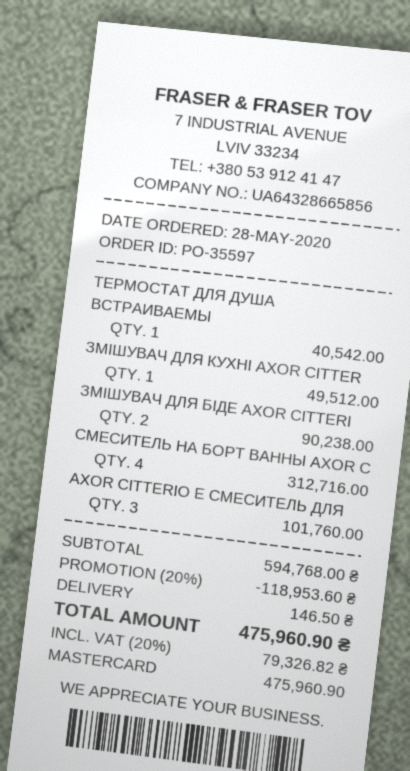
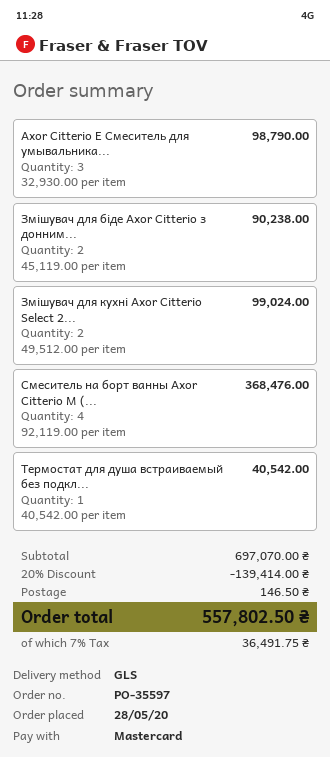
ЗМІШУВАЧ ДЛЯ КУХНІ AXOR CITTER: 1 for 49512.00 -> 2 for 99024.00
СМЕСИТЕЛЬ НА БОРТ ВАННЫ AXOR C: 4 for 312716.00 -> 4 for 368476.00
AXOR CITTERIO E СМЕСИТЕЛЬ ДЛЯ: 3 for 101760.00 -> 3 for 98790.00
subtotal: 594768.00 -> 697070.00
discount: 20% = 118953.60 -> 20% = 139414.00
tax: 20% = 79326.82 -> 7% = 36491.75
total: 475960.90 -> 557802.50

